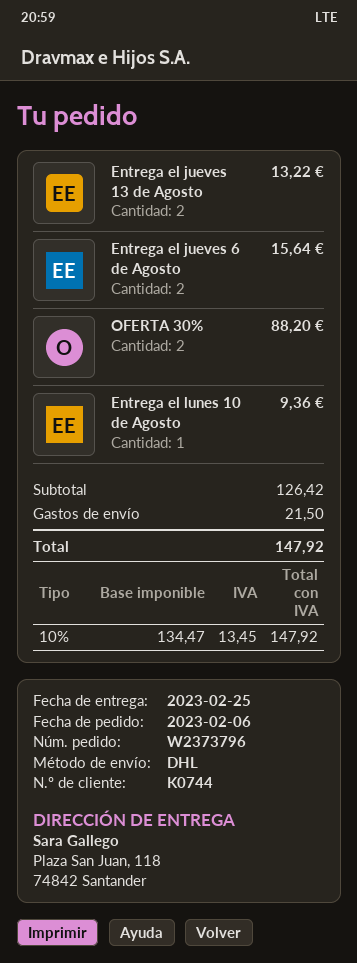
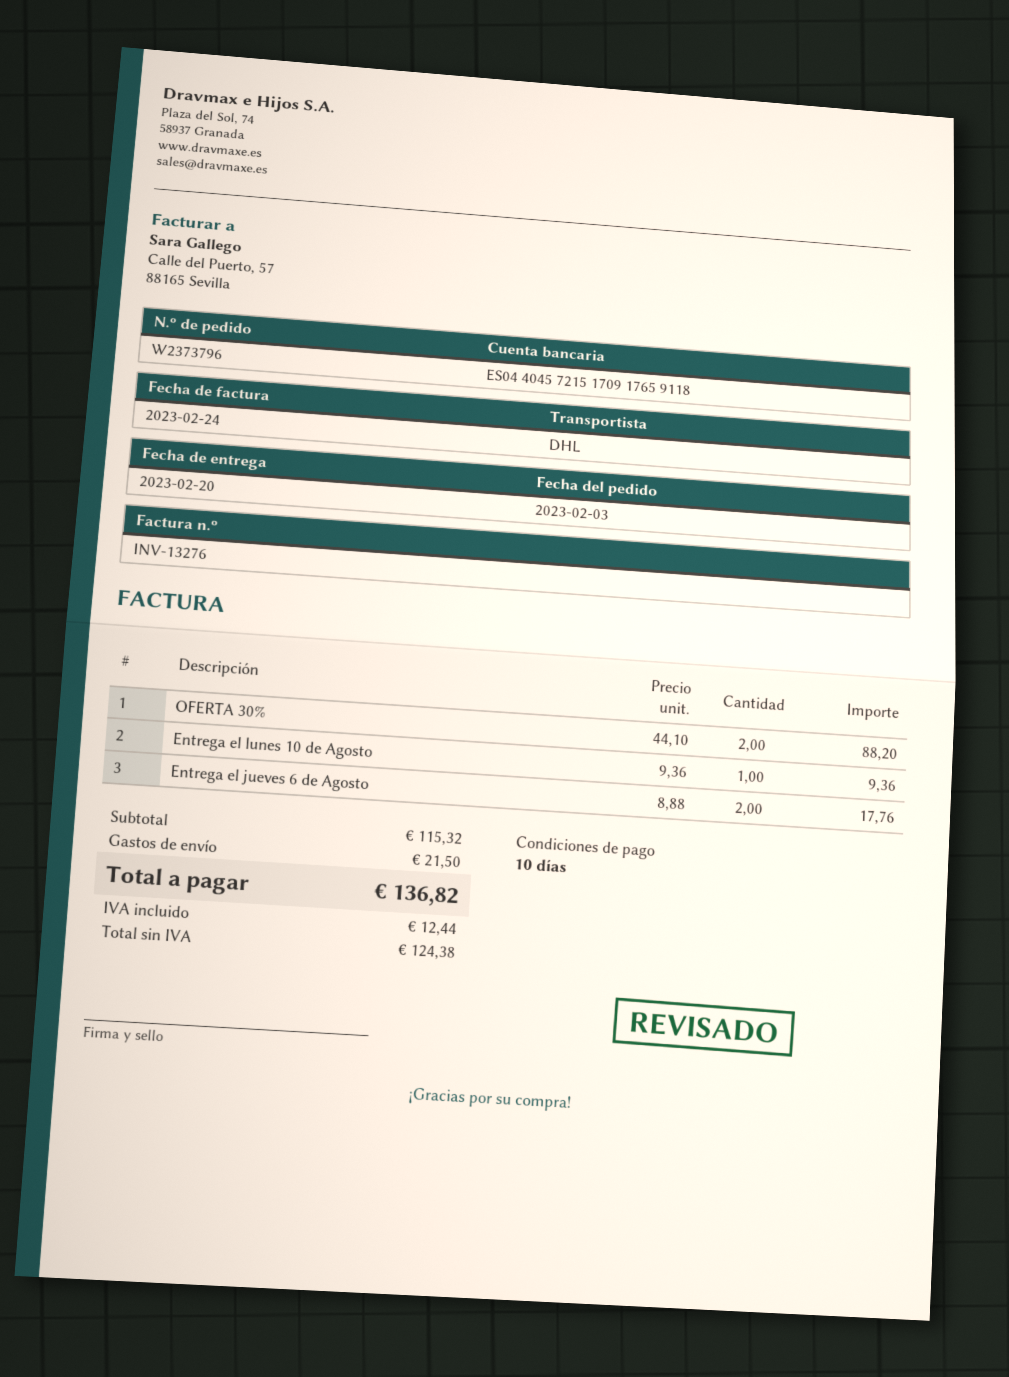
order date: 2023-02-06 -> 2023-02-03
delivery date: 2023-02-25 -> 2023-02-20
Entrega el jueves 13 de Agosto: 2 for 13.22 -> none
Entrega el jueves 6 de Agosto: 2 for 15.64 -> 2 for 17.76
subtotal: 126.42 -> 115.32
net: 134.47 -> 124.38
tax: 13.45 -> 12.44
total: 147.92 -> 136.82

